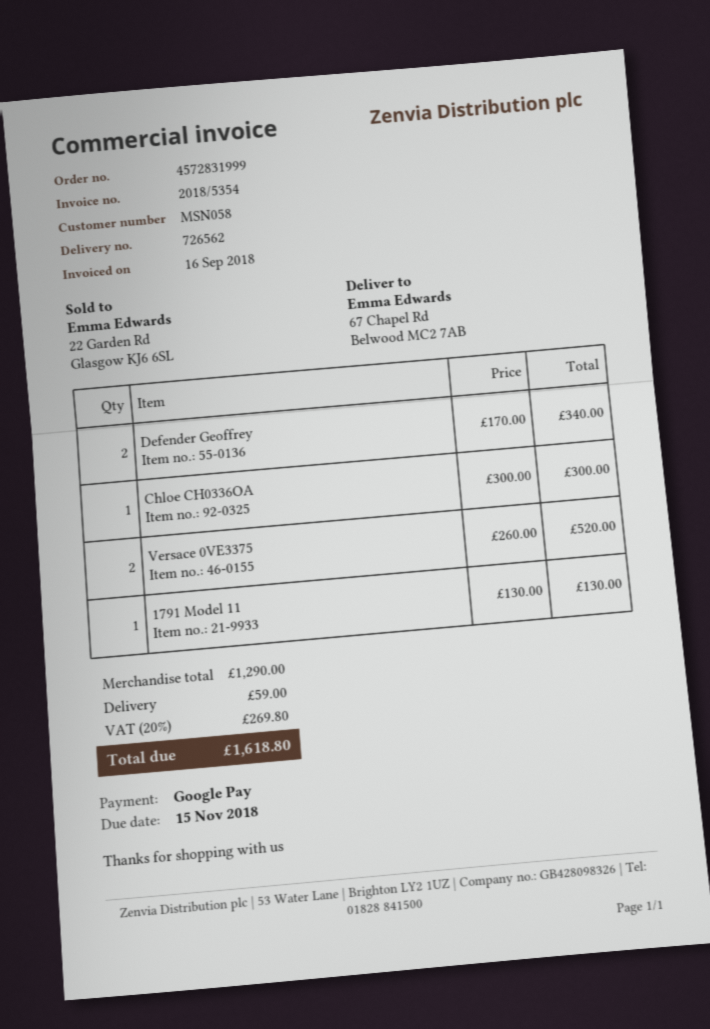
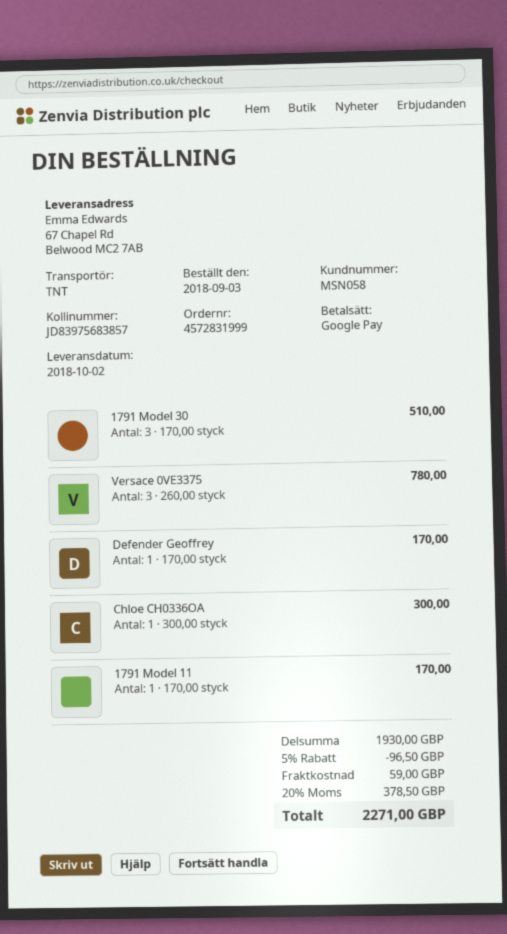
Defender Geoffrey: 2 x 170.00 = 340.00 -> 1 x 170.00 = 170.00
Versace 0VE3375: 2 x 260.00 = 520.00 -> 3 x 260.00 = 780.00
1791 Model 11: 1 x 130.00 = 130.00 -> 1 x 170.00 = 170.00
1791 Model 30: none -> 3 x 170.00 = 510.00
subtotal: 1290.00 -> 1930.00
discount: none -> 5% = 96.50
tax: 20% = 269.80 -> 20% = 378.50
total: 1618.80 -> 2271.00

